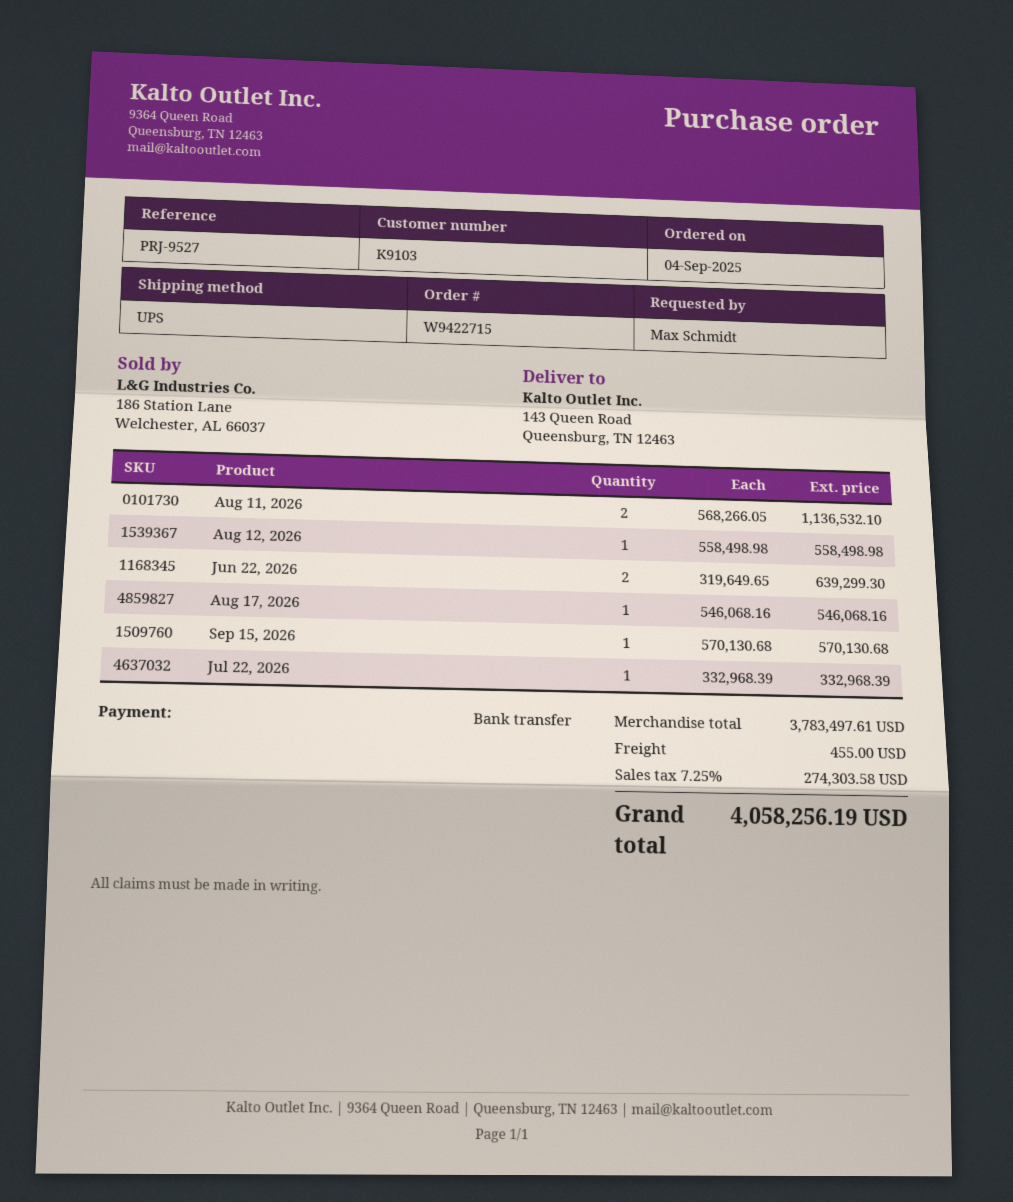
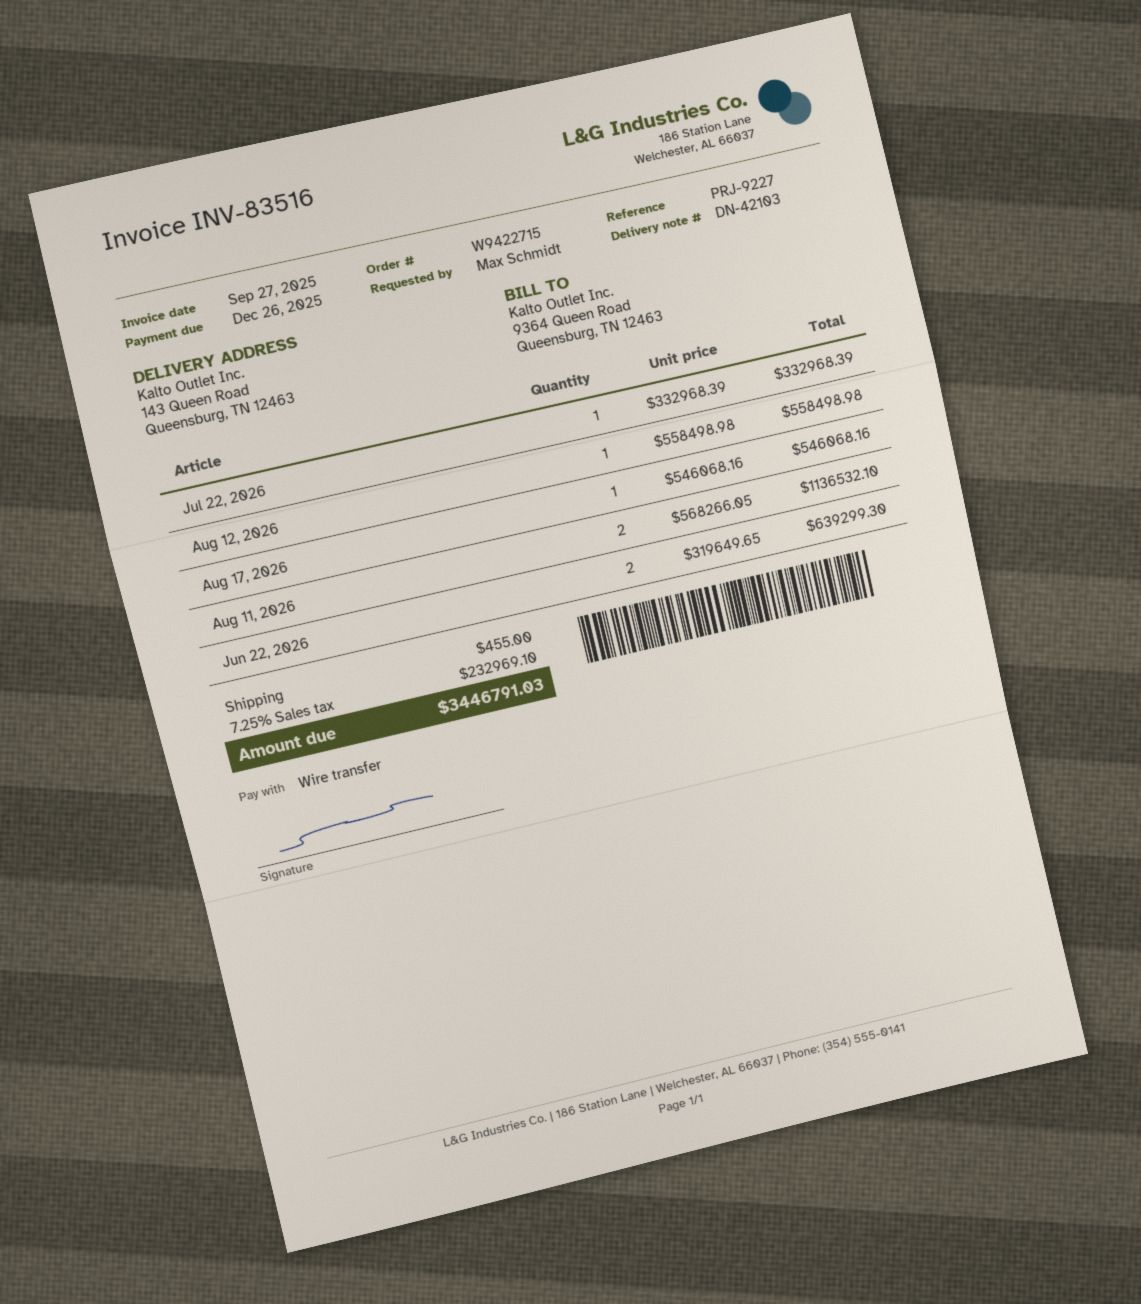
reference: PRJ-9527 -> PRJ-9227
Sep 15, 2026: 1 x 570130.68 = 570130.68 -> none
tax: 7.25% = 274303.58 -> 7.25% = 232969.10
total: 4058256.19 -> 3446791.03

